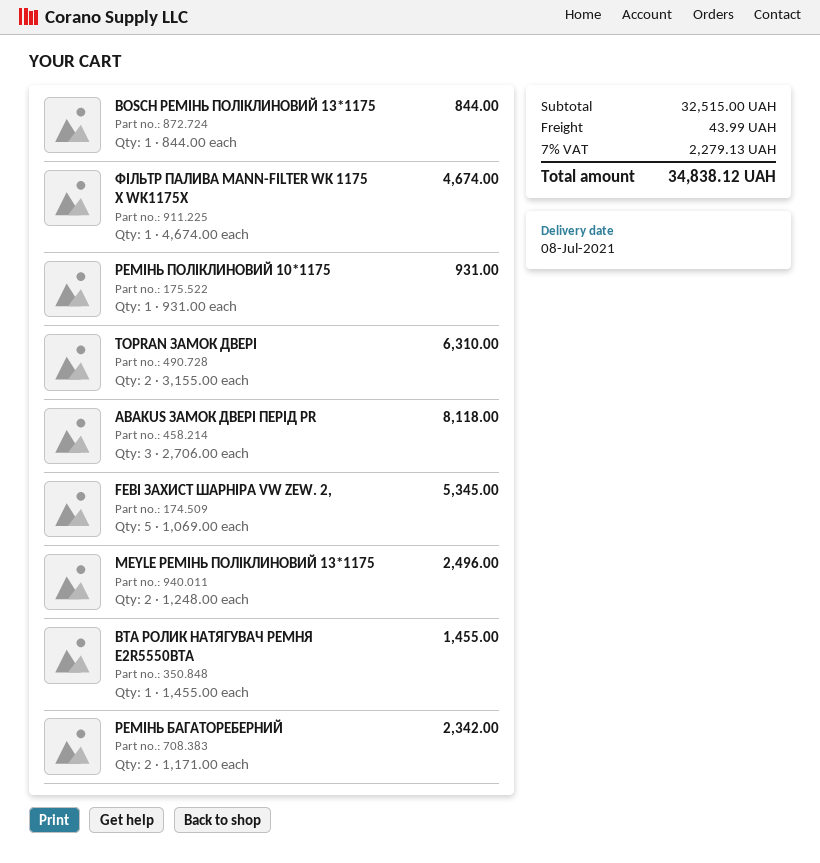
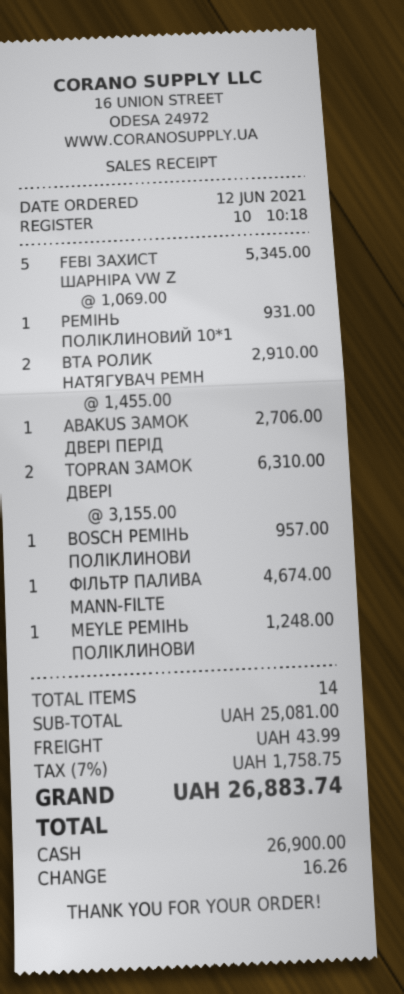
BOSCH РЕМІНЬ ПОЛІКЛИНОВИЙ 13*1175: 1 x 844.00 = 844.00 -> 1 x 957.00 = 957.00
ABAKUS ЗАМОК ДВЕРІ ПЕРІД PR: 3 x 2706.00 = 8118.00 -> 1 x 2706.00 = 2706.00
MEYLE РЕМІНЬ ПОЛІКЛИНОВИЙ 13*1175: 2 x 1248.00 = 2496.00 -> 1 x 1248.00 = 1248.00
BTA РОЛИК НАТЯГУВАЧ РЕМНЯ E2R5550BTA: 1 x 1455.00 = 1455.00 -> 2 x 1455.00 = 2910.00
РЕМІНЬ БАГАТОРЕБЕРНИЙ: 2 x 1171.00 = 2342.00 -> none
subtotal: 32515.00 -> 25081.00
tax: 7% = 2279.13 -> 7% = 1758.75
total: 34838.12 -> 26883.74

